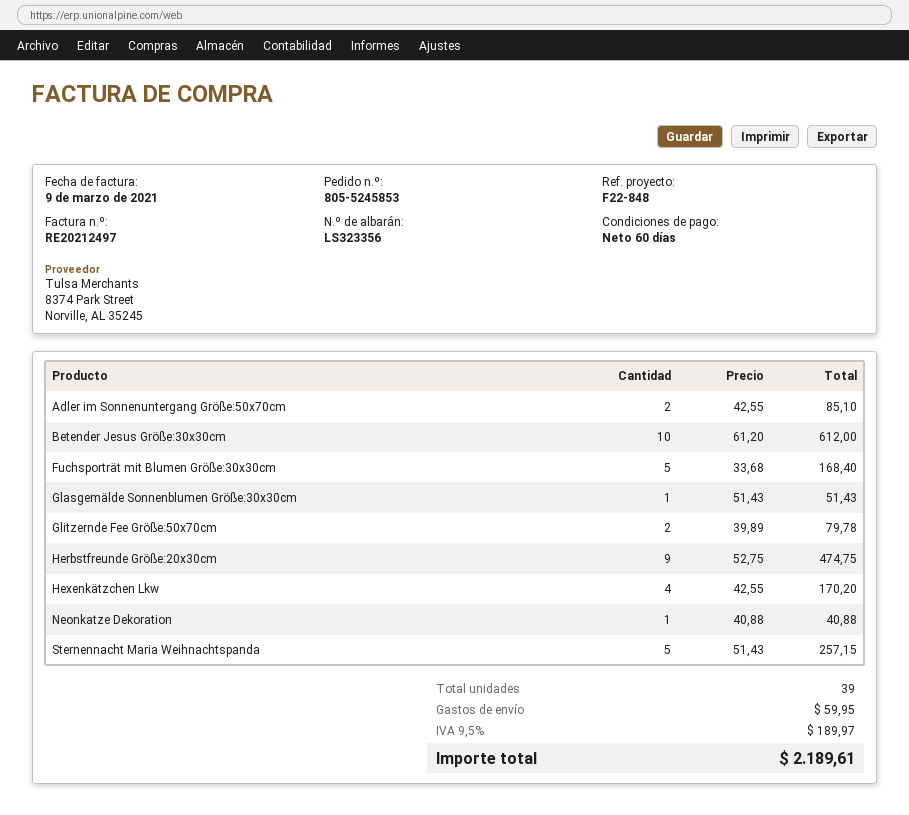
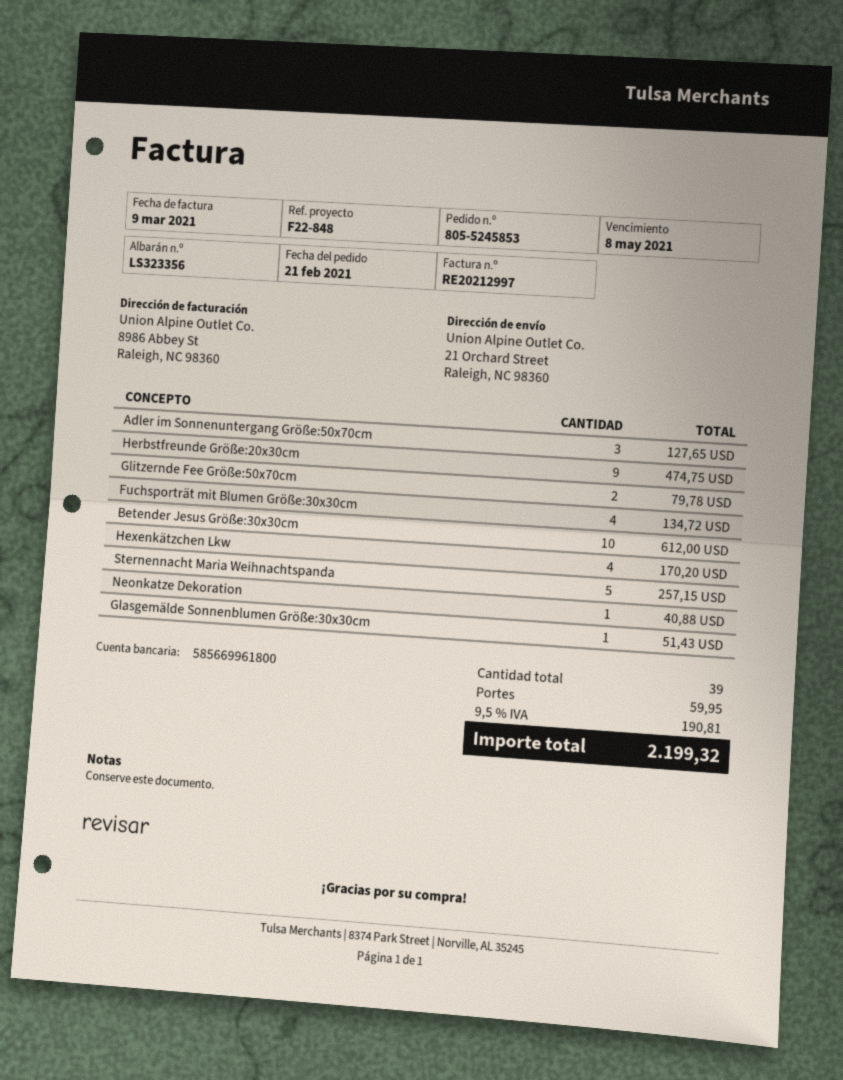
invoice number: RE20212497 -> RE20212997
Adler im Sonnenuntergang Größe:50x70cm: 2 for 85.10 -> 3 for 127.65
Fuchsporträt mit Blumen Größe:30x30cm: 5 for 168.40 -> 4 for 134.72
tax: 9.5% = 189.97 -> 9.5% = 190.81
total: 2189.61 -> 2199.32

